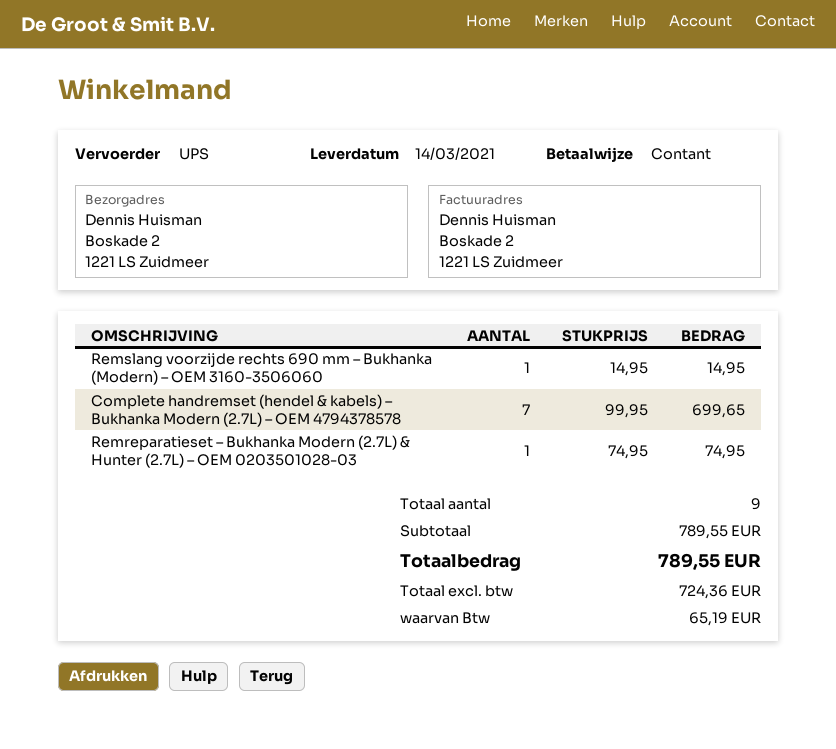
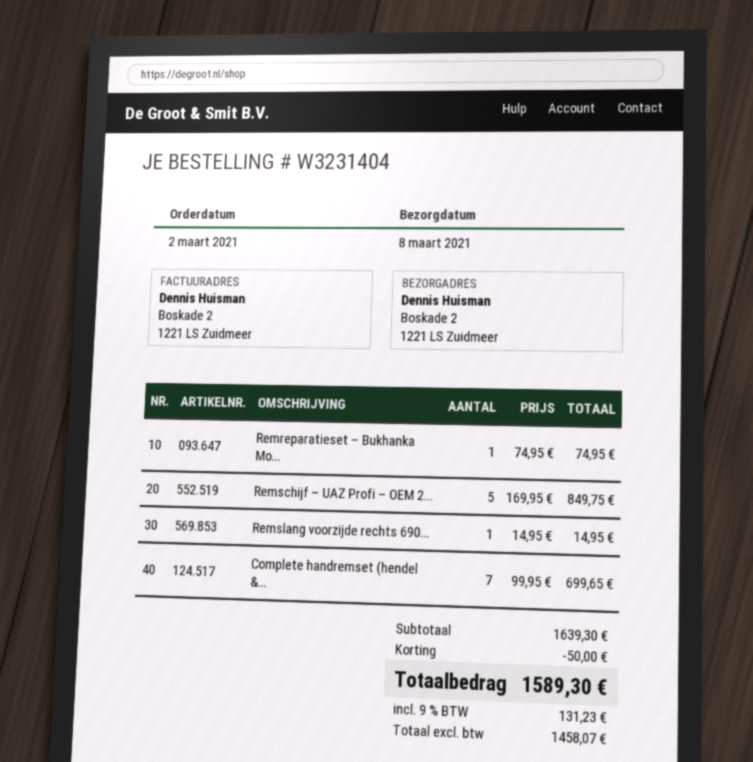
delivery date: 2021-03-14 -> 2021-03-08
Remschijf – UAZ Profi – OEM 2...: none -> 5 x 169.95 = 849.75
subtotal: 789.55 -> 1639.30
discount: none -> 50.00
net: 724.36 -> 1458.07
tax: 65.19 -> 131.23
total: 789.55 -> 1589.30

